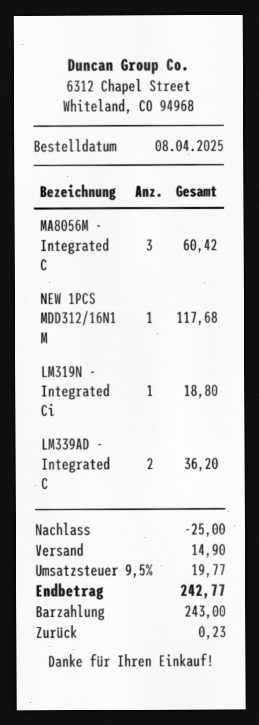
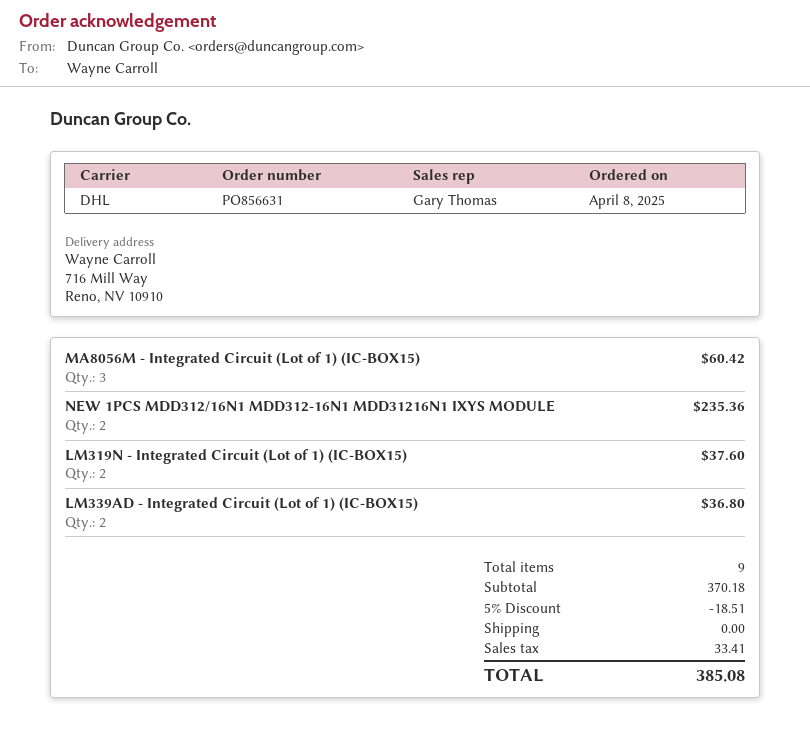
NEW 1PCS MDD312/16N1 M: 1 for 117.68 -> 2 for 235.36
LM319N - Integrated Ci: 1 for 18.80 -> 2 for 37.60
LM339AD - Integrated C: 2 for 36.20 -> 2 for 36.80
discount: 25.00 -> 18.51
shipping: 14.90 -> 0.00
tax: 19.77 -> 33.41
total: 242.77 -> 385.08

